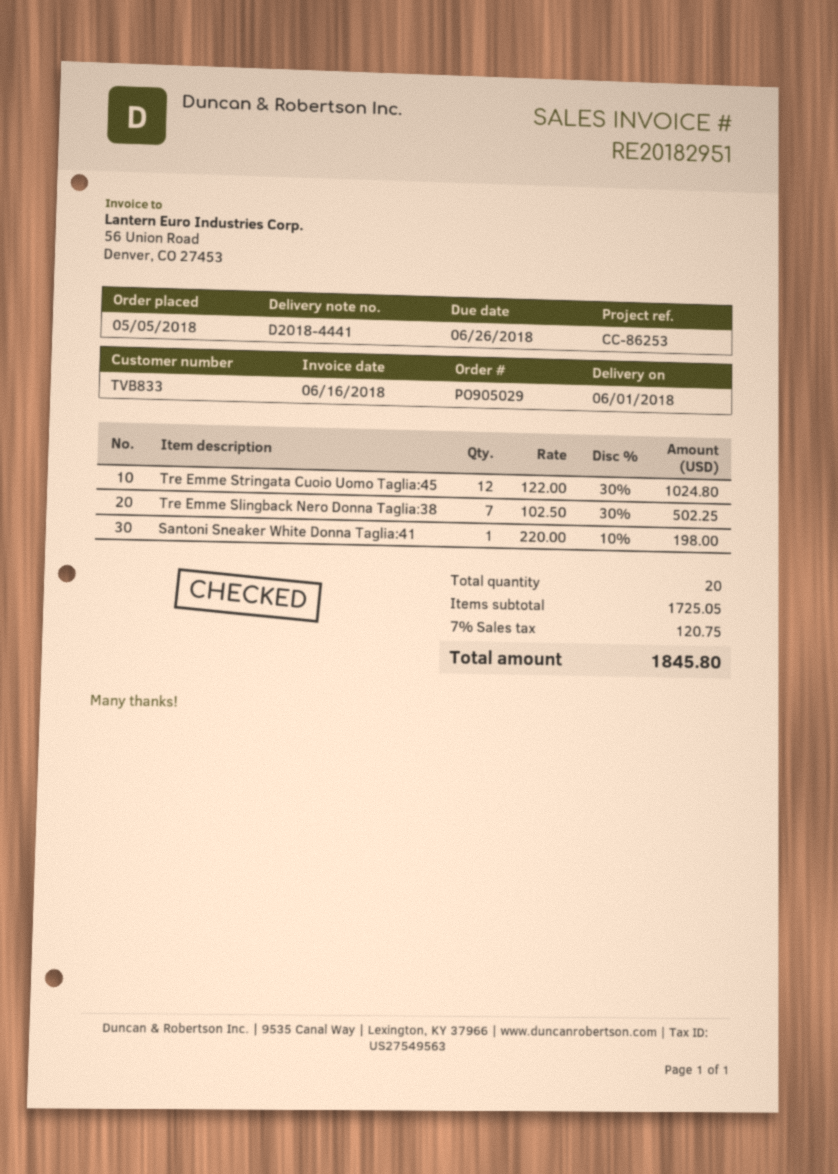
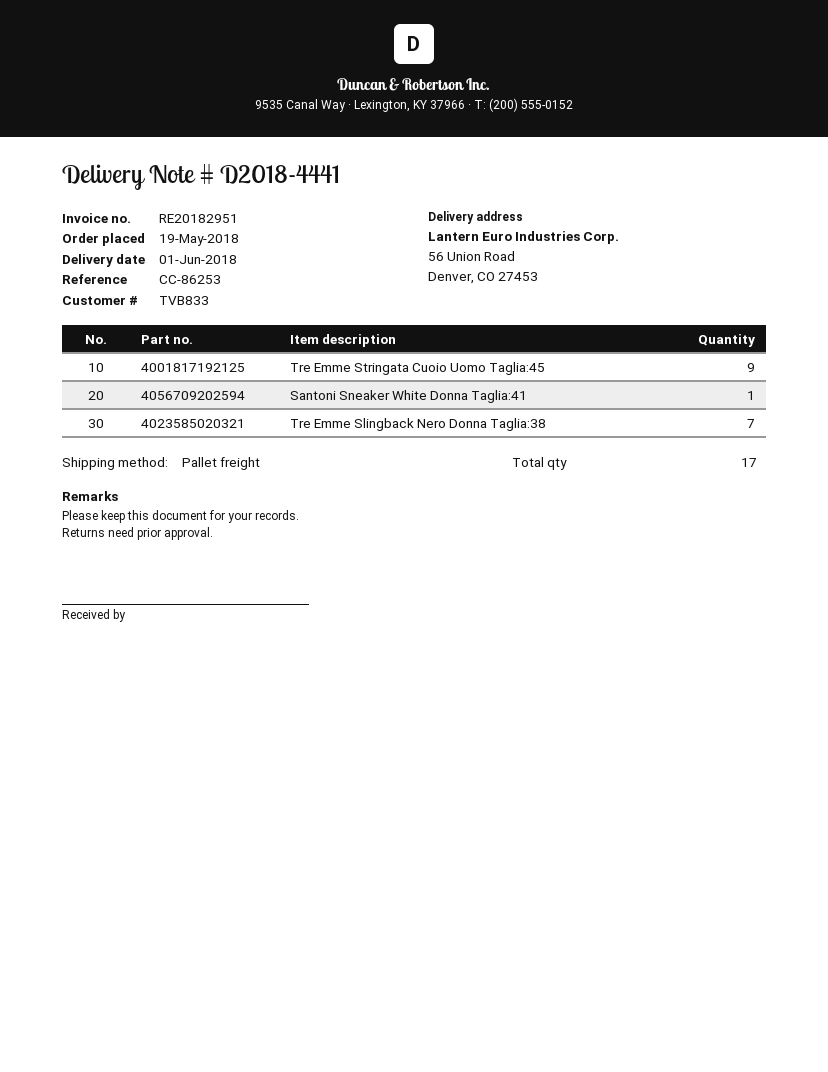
order date: 2018-05-05 -> 2018-05-19
Tre Emme Stringata Cuoio Uomo Taglia:45: 12 -> 9
total quantity: 20 -> 17

